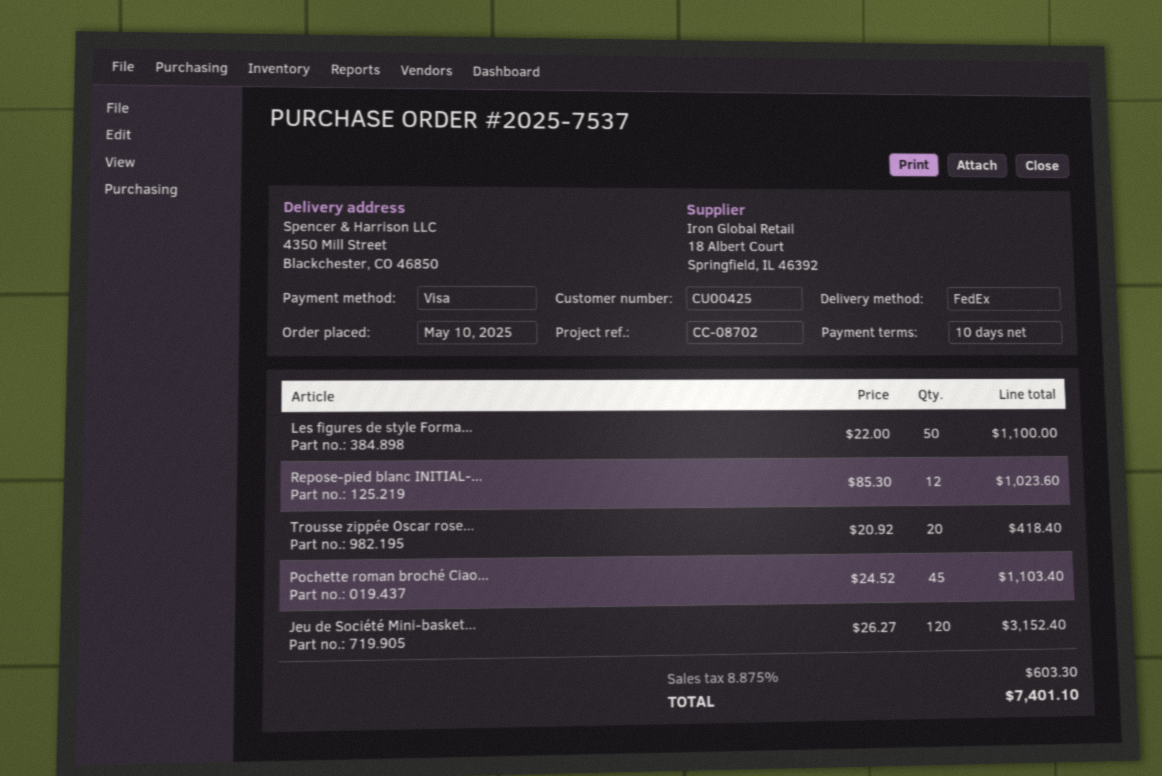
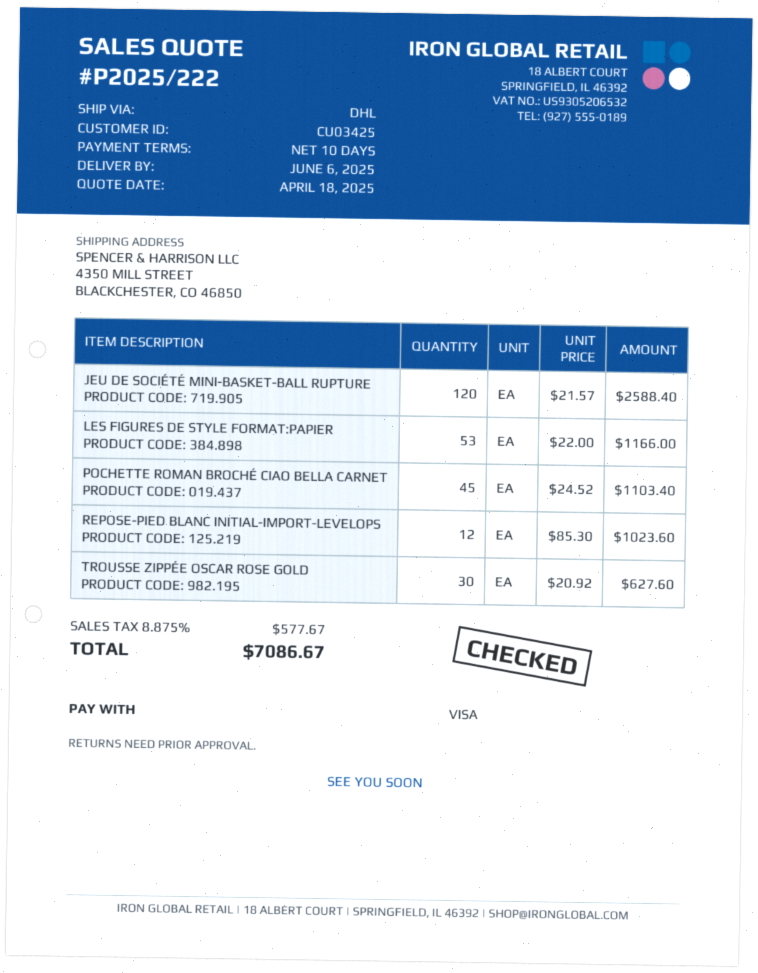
customer number: CU00425 -> CU03425
shipping method: FedEx -> DHL
Les figures de style Forma...: 50 x 22.00 = 1100.00 -> 53 x 22.00 = 1166.00
Trousse zippée Oscar rose...: 20 x 20.92 = 418.40 -> 30 x 20.92 = 627.60
Jeu de Société Mini-basket...: 120 x 26.27 = 3152.40 -> 120 x 21.57 = 2588.40
tax: 8.875% = 603.30 -> 8.875% = 577.67
total: 7401.10 -> 7086.67

